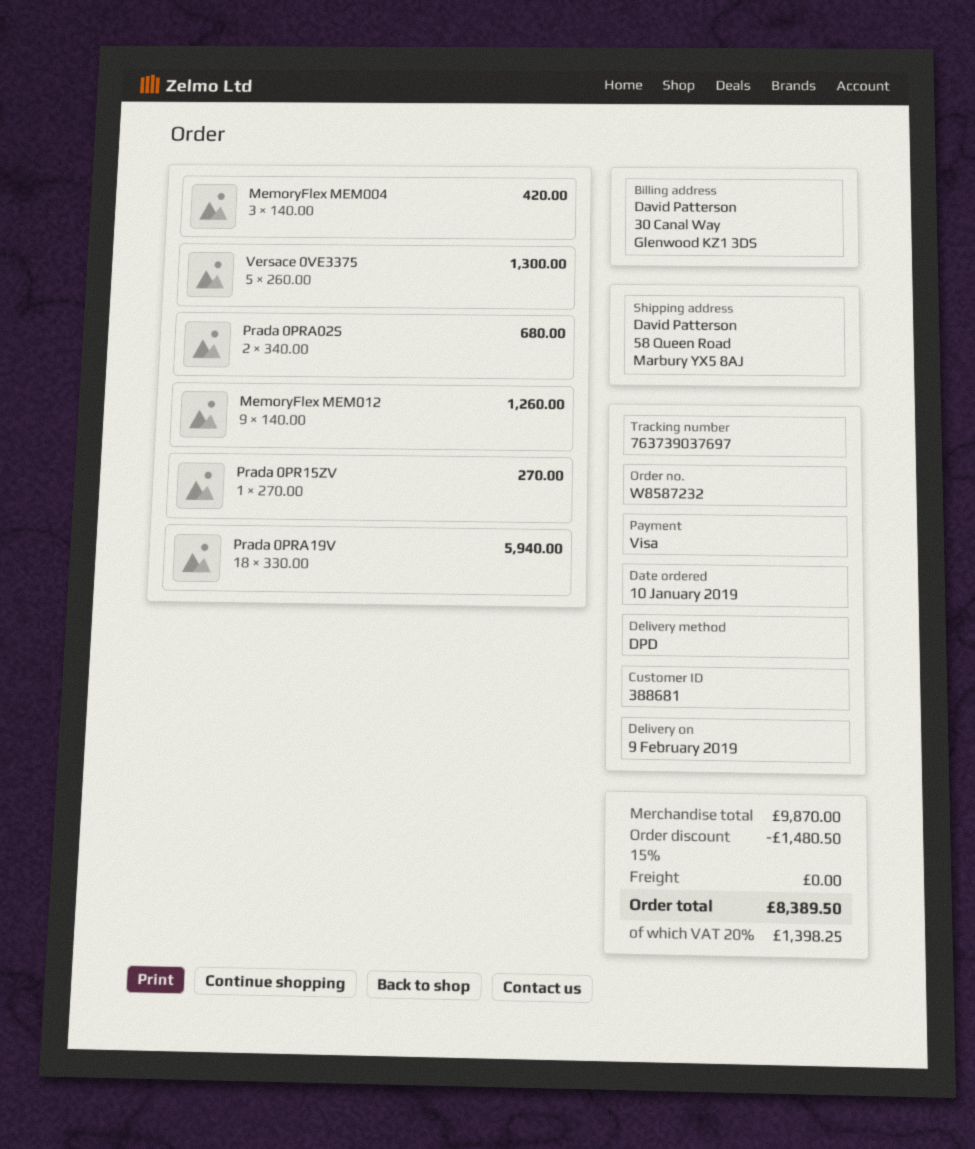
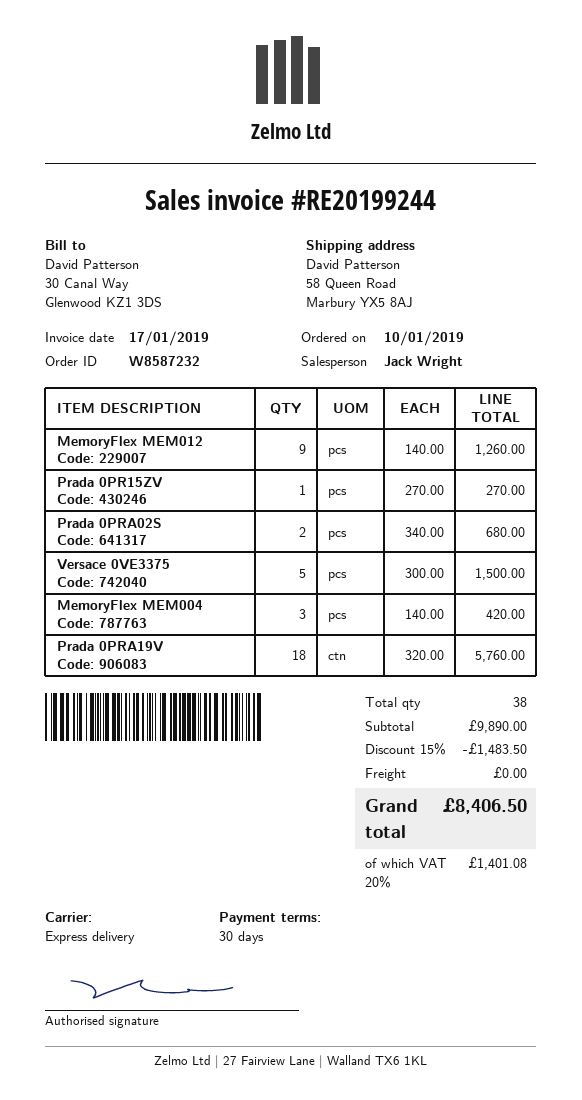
shipping method: DPD -> express
Versace 0VE3375: 5 x 260.00 = 1300.00 -> 5 x 300.00 = 1500.00
Prada 0PRA19V: 18 x 330.00 = 5940.00 -> 18 x 320.00 = 5760.00
subtotal: 9870.00 -> 9890.00
discount: 15% = 1480.50 -> 15% = 1483.50
tax: 20% = 1398.25 -> 20% = 1401.08
total: 8389.50 -> 8406.50

